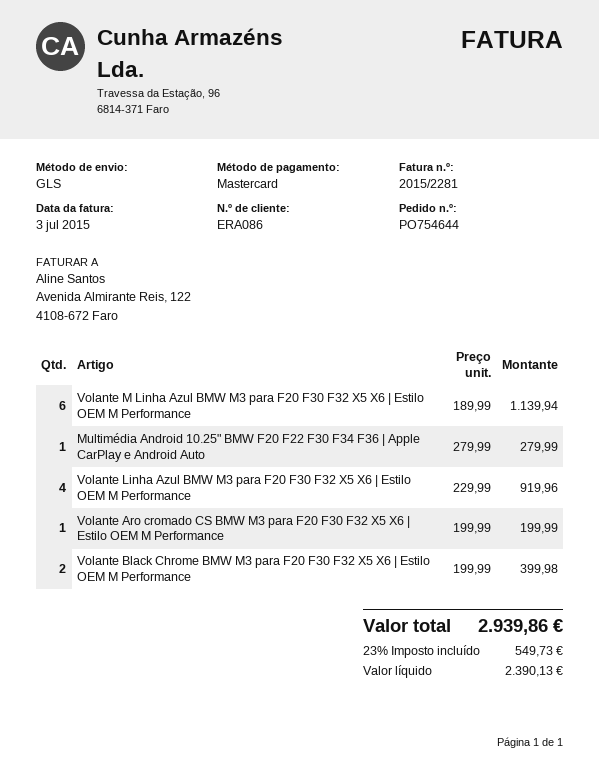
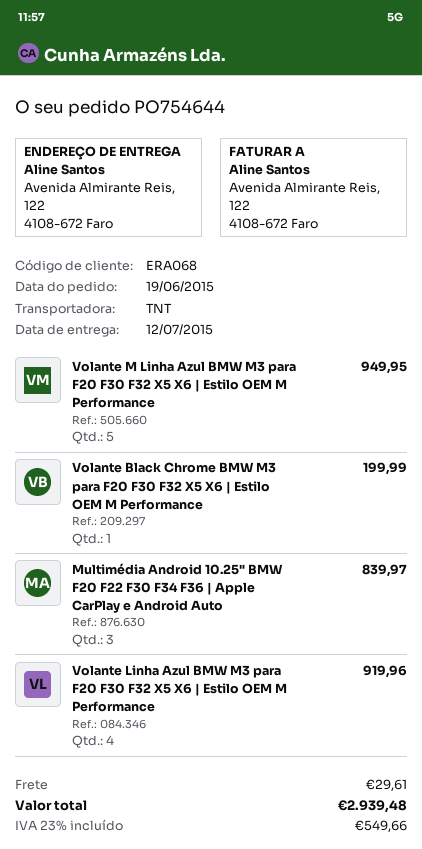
customer number: ERA086 -> ERA068
shipping method: GLS -> TNT
Volante M Linha Azul BMW M3 para F20 F30 F32 X5 X6 | Estilo OEM M Performance: 6 for 1139.94 -> 5 for 949.95
Multimédia Android 10.25" BMW F20 F22 F30 F34 F36 | Apple CarPlay e Android Auto: 1 for 279.99 -> 3 for 839.97
Volante Aro cromado CS BMW M3 para F20 F30 F32 X5 X6 | Estilo OEM M Performance: 1 for 199.99 -> none
Volante Black Chrome BMW M3 para F20 F30 F32 X5 X6 | Estilo OEM M Performance: 2 for 399.98 -> 1 for 199.99
shipping: none -> 29.61
tax: 23% = 549.73 -> 23% = 549.66
total: 2939.86 -> 2939.48

